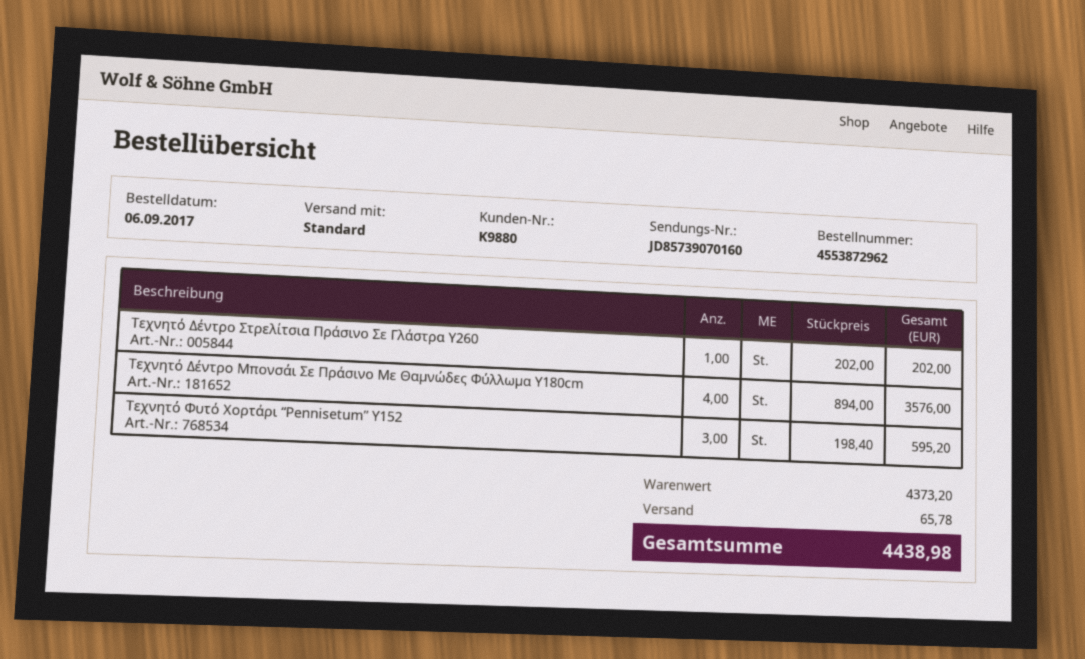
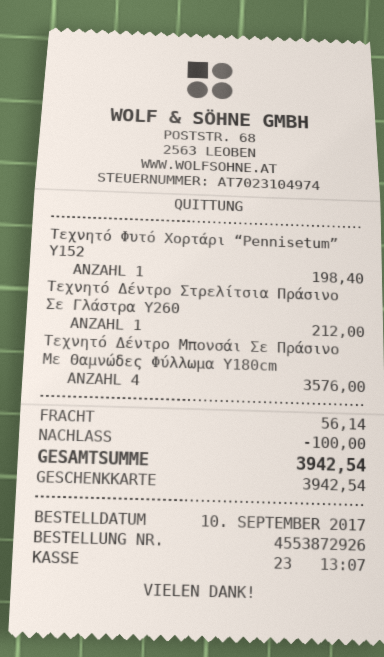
order number: 4553872962 -> 4553872926
order date: 2017-09-06 -> 2017-09-10
Τεχνητό Δέντρο Στρελίτσια Πράσινο Σε Γλάστρα Y260: 1 for 202.00 -> 1 for 212.00
Τεχνητό Φυτό Χορτάρι “Pennisetum” Υ152: 3 for 595.20 -> 1 for 198.40
discount: none -> 100.00
shipping: 65.78 -> 56.14
total: 4438.98 -> 3942.54

